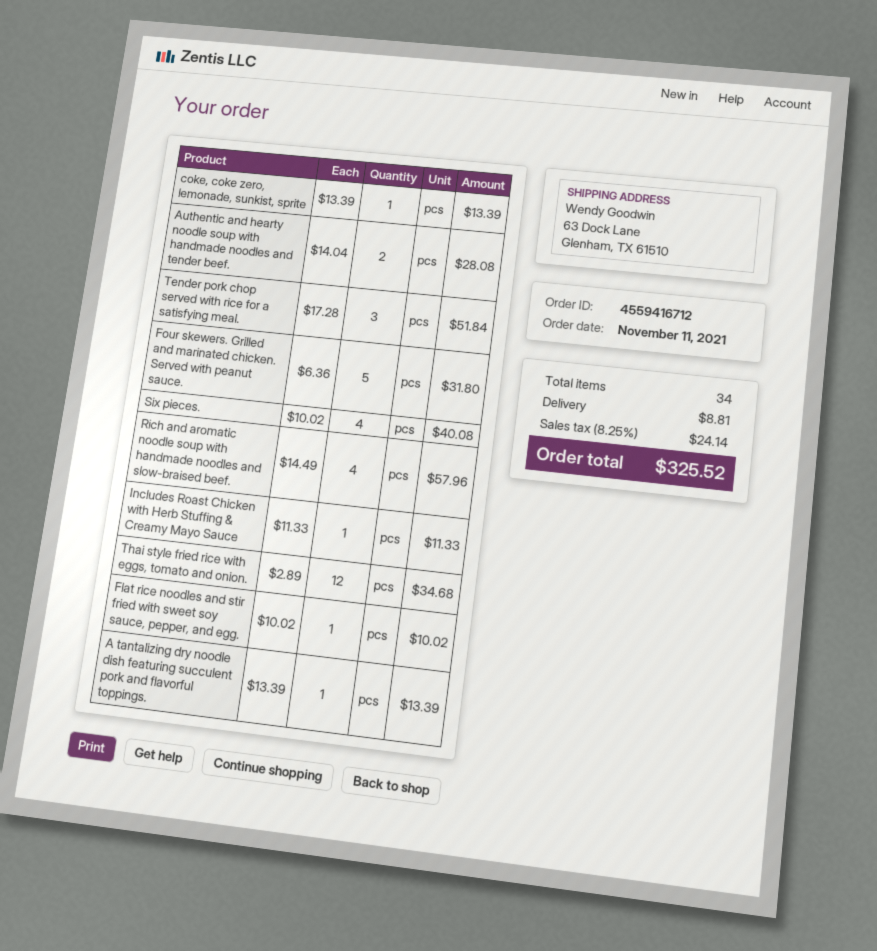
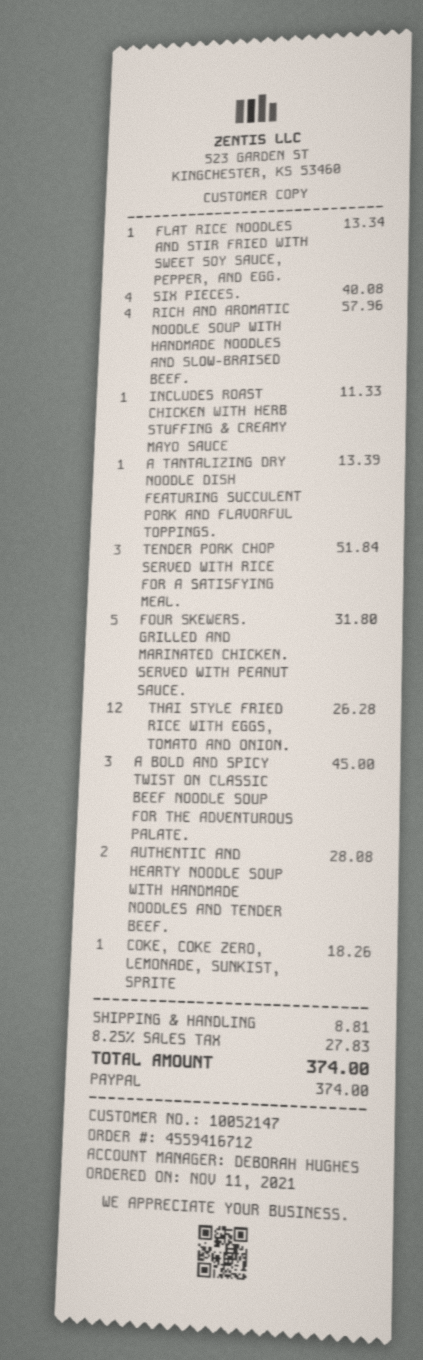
coke, coke zero, lemonade, sunkist, sprite: 1 for 13.39 -> 1 for 18.26
Thai style fried rice with eggs, tomato and onion.: 12 for 34.68 -> 12 for 26.28
Flat rice noodles and stir fried with sweet soy sauce, pepper, and egg.: 1 for 10.02 -> 1 for 13.34
A BOLD AND SPICY TWIST ON CLASSIC BEEF NOODLE SOUP FOR THE ADVENTUROUS PALATE.: none -> 3 for 45.00
tax: 8.25% = 24.14 -> 8.25% = 27.83
total: 325.52 -> 374.00

